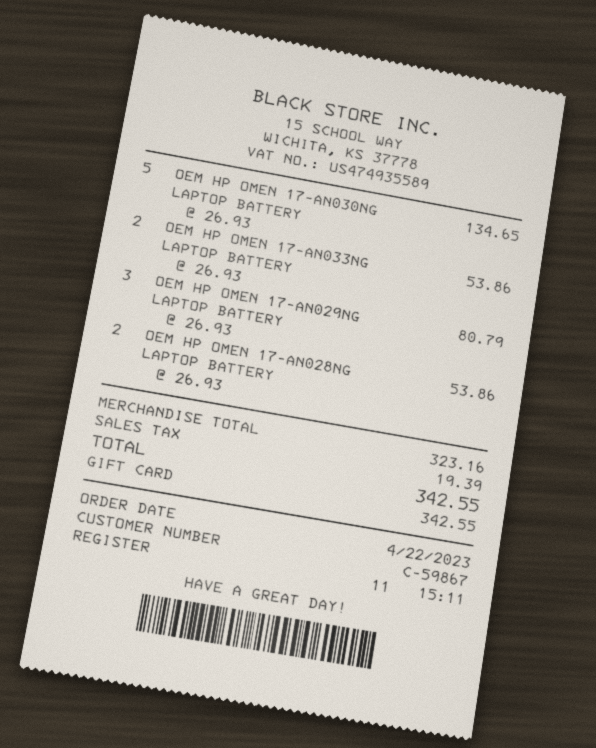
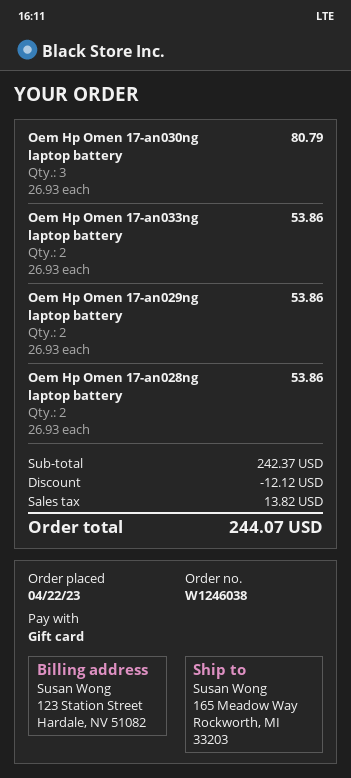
OEM HP OMEN 17-AN030NG LAPTOP BATTERY: 5 x 26.93 = 134.65 -> 3 x 26.93 = 80.79
OEM HP OMEN 17-AN029NG LAPTOP BATTERY: 3 x 26.93 = 80.79 -> 2 x 26.93 = 53.86
subtotal: 323.16 -> 242.37
discount: none -> 12.12
tax: 19.39 -> 13.82
total: 342.55 -> 244.07

